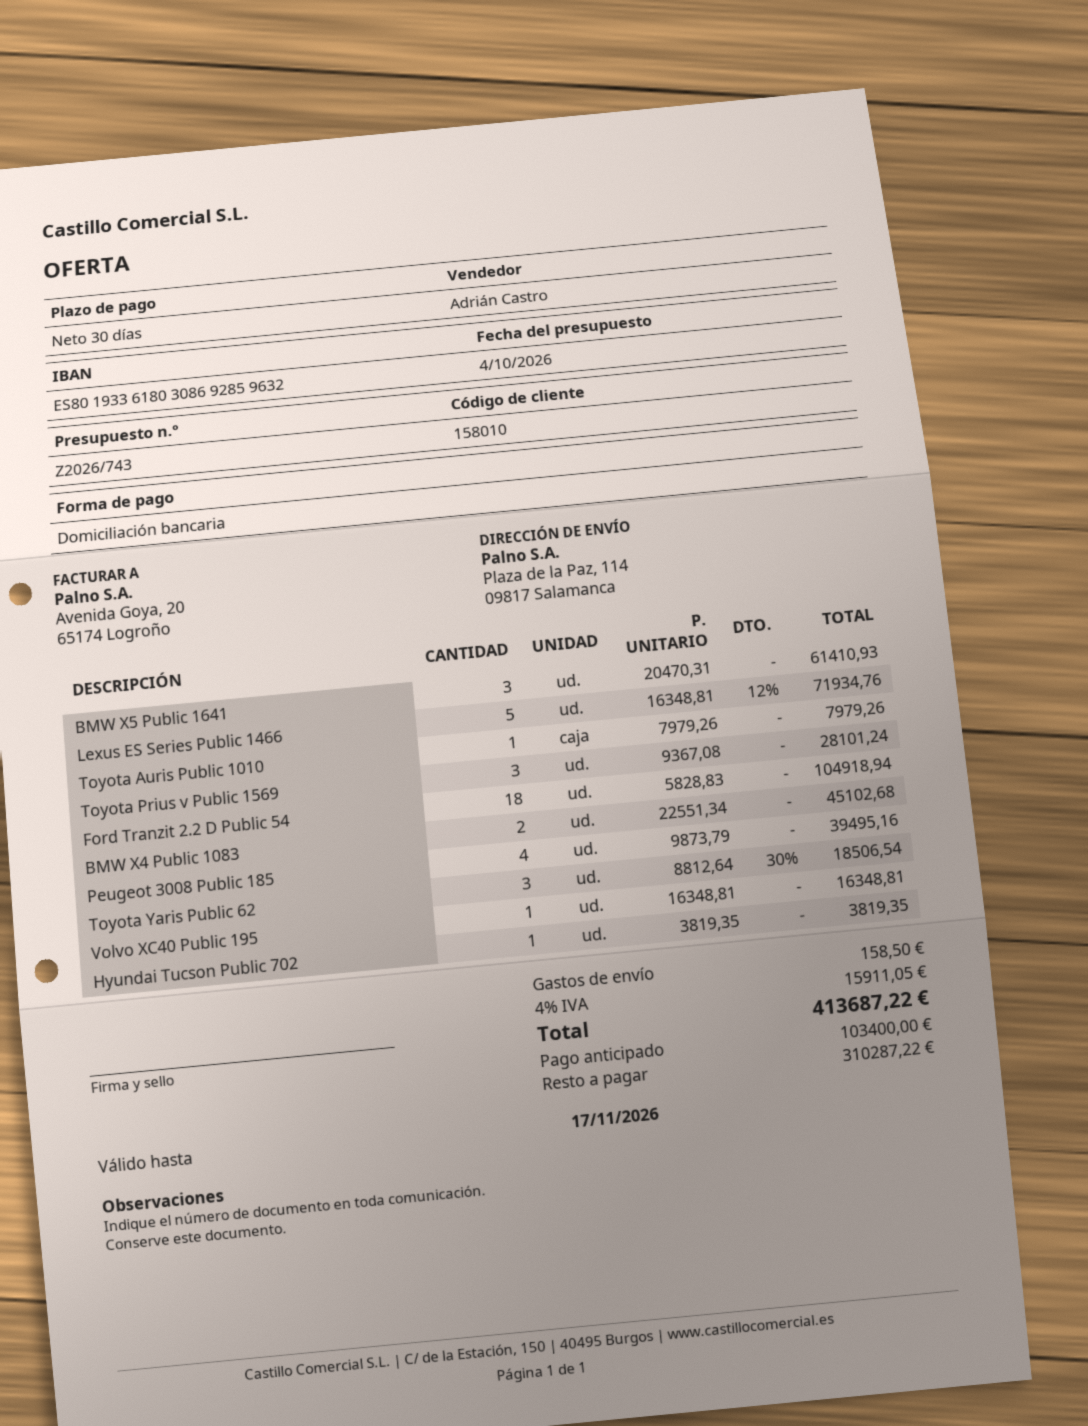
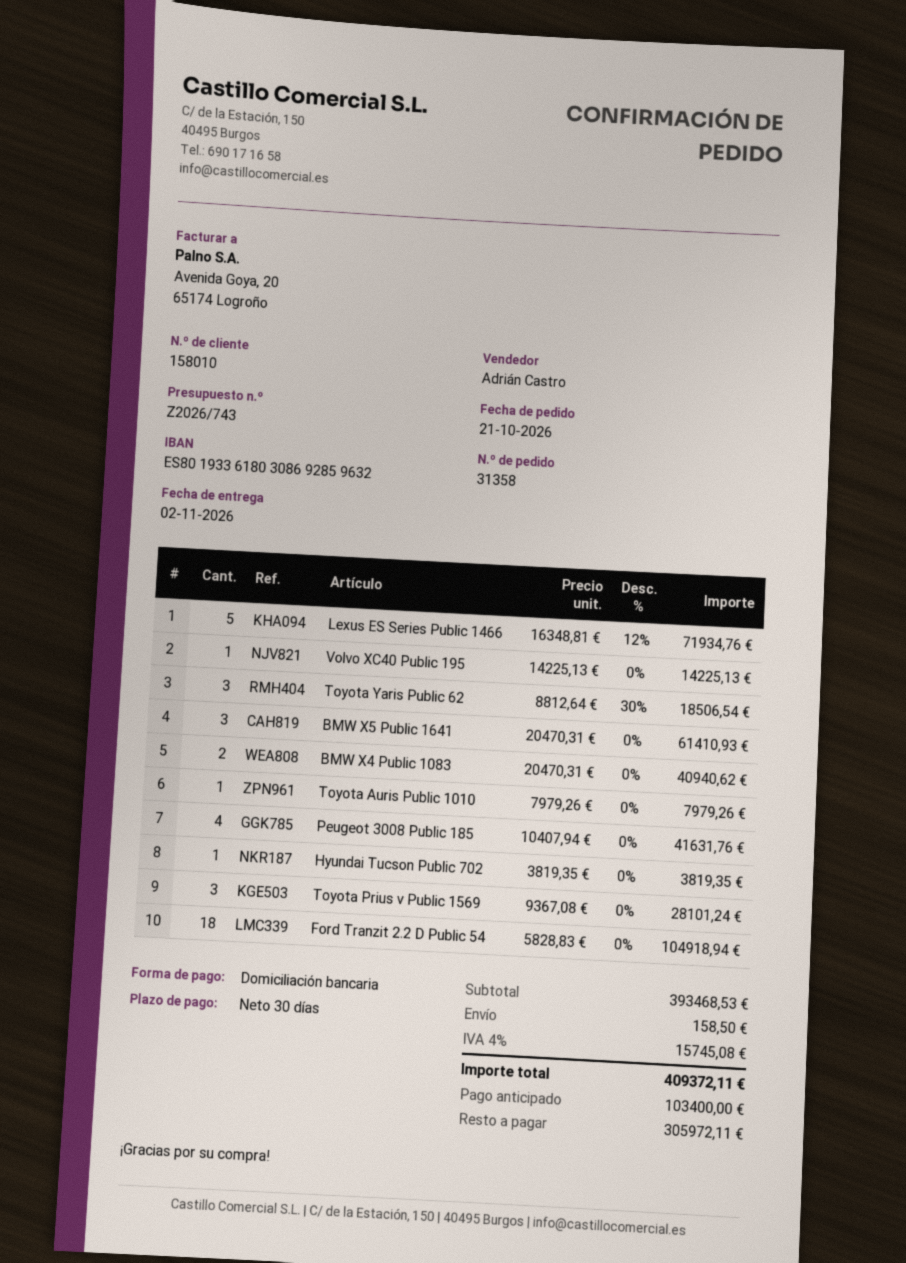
BMW X4 Public 1083: 2 x 22551.34 = 45102.68 -> 2 x 20470.31 = 40940.62
Peugeot 3008 Public 185: 4 x 9873.79 = 39495.16 -> 4 x 10407.94 = 41631.76
Volvo XC40 Public 195: 1 x 16348.81 = 16348.81 -> 1 x 14225.13 = 14225.13
tax: 4% = 15911.05 -> 4% = 15745.08
total: 413687.22 -> 409372.11
balance: 310287.22 -> 305972.11

